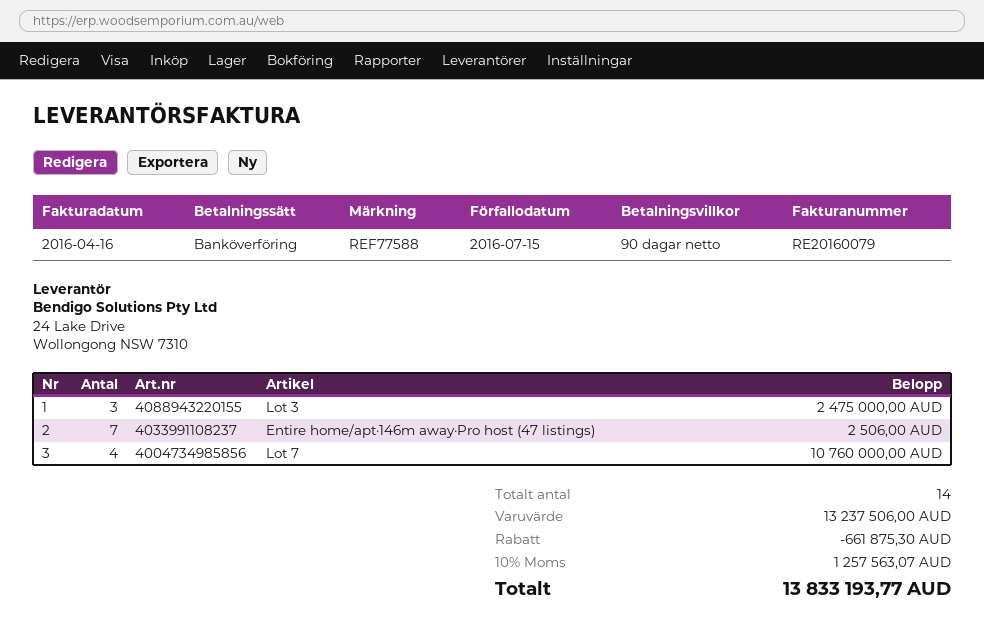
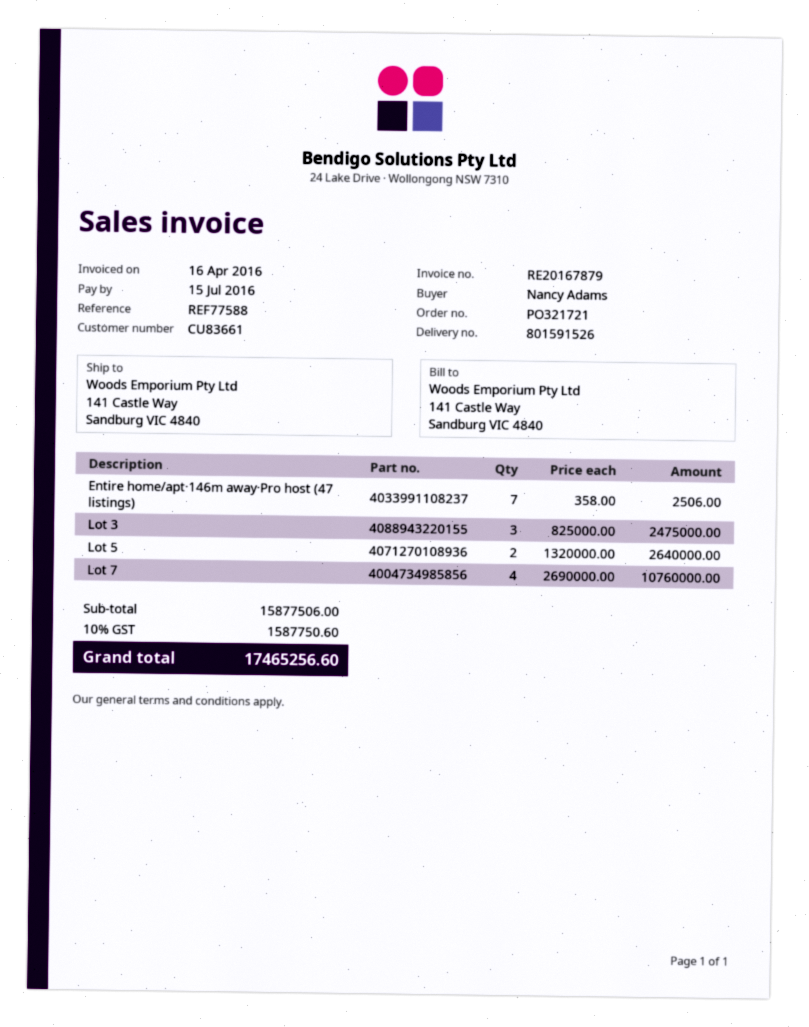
invoice number: RE20160079 -> RE20167879
Lot 5: none -> 2 for 2640000.00
subtotal: 13237506.00 -> 15877506.00
discount: 661875.30 -> none
tax: 10% = 1257563.07 -> 10% = 1587750.60
total: 13833193.77 -> 17465256.60

